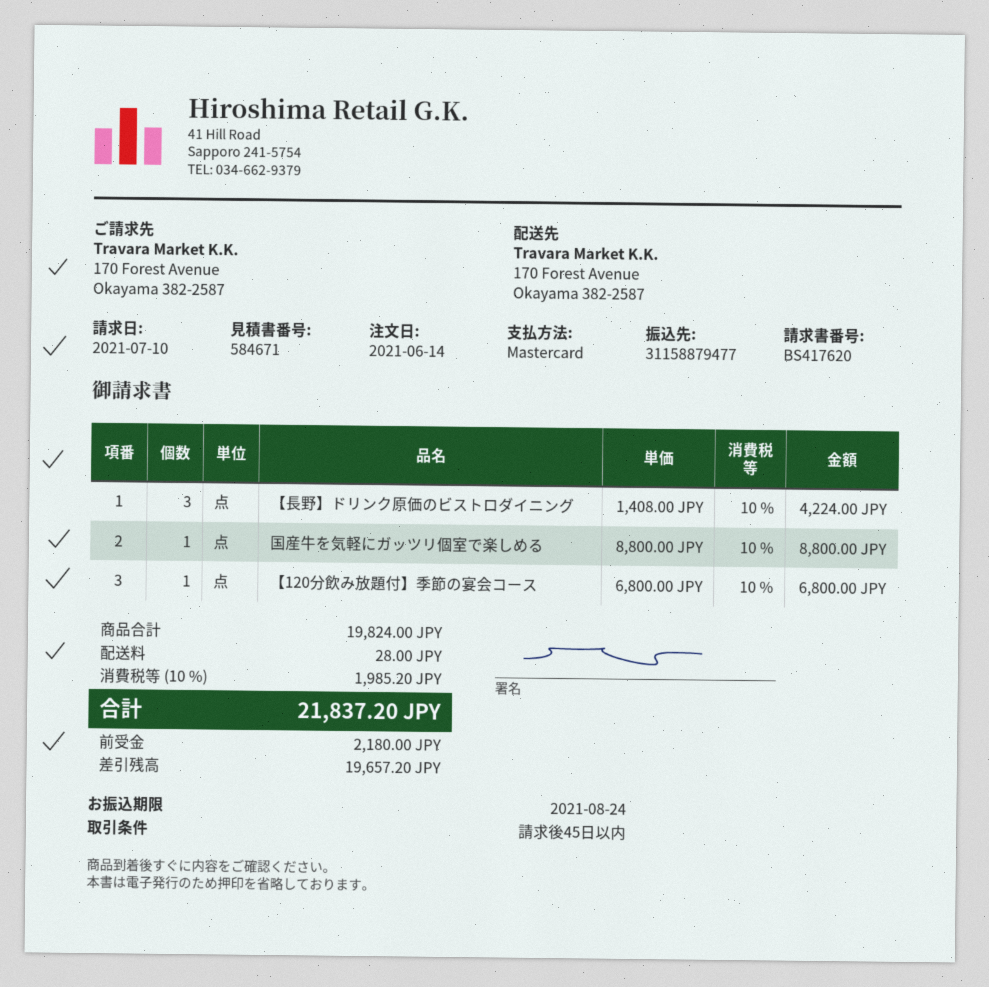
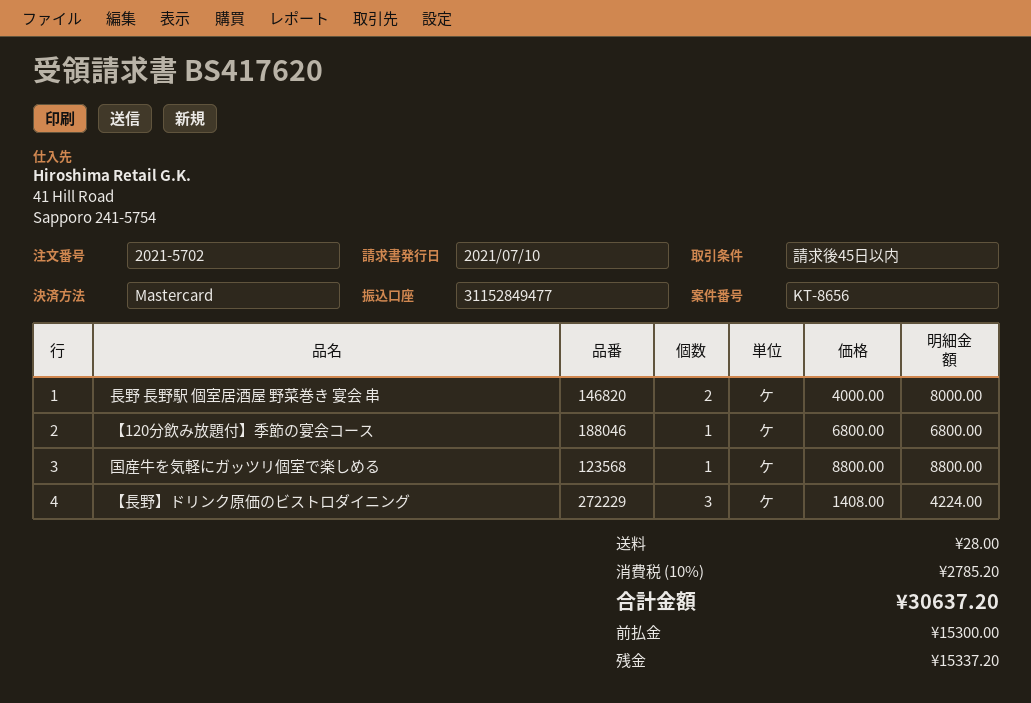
bank account: 31158879477 -> 31152849477
長野 長野駅 個室居酒屋 野菜巻き 宴会 串: none -> 2 x 4000.00 = 8000.00
tax: 10% = 1985.20 -> 10% = 2785.20
total: 21837.20 -> 30637.20
deposit: 2180.00 -> 15300.00
balance: 19657.20 -> 15337.20

